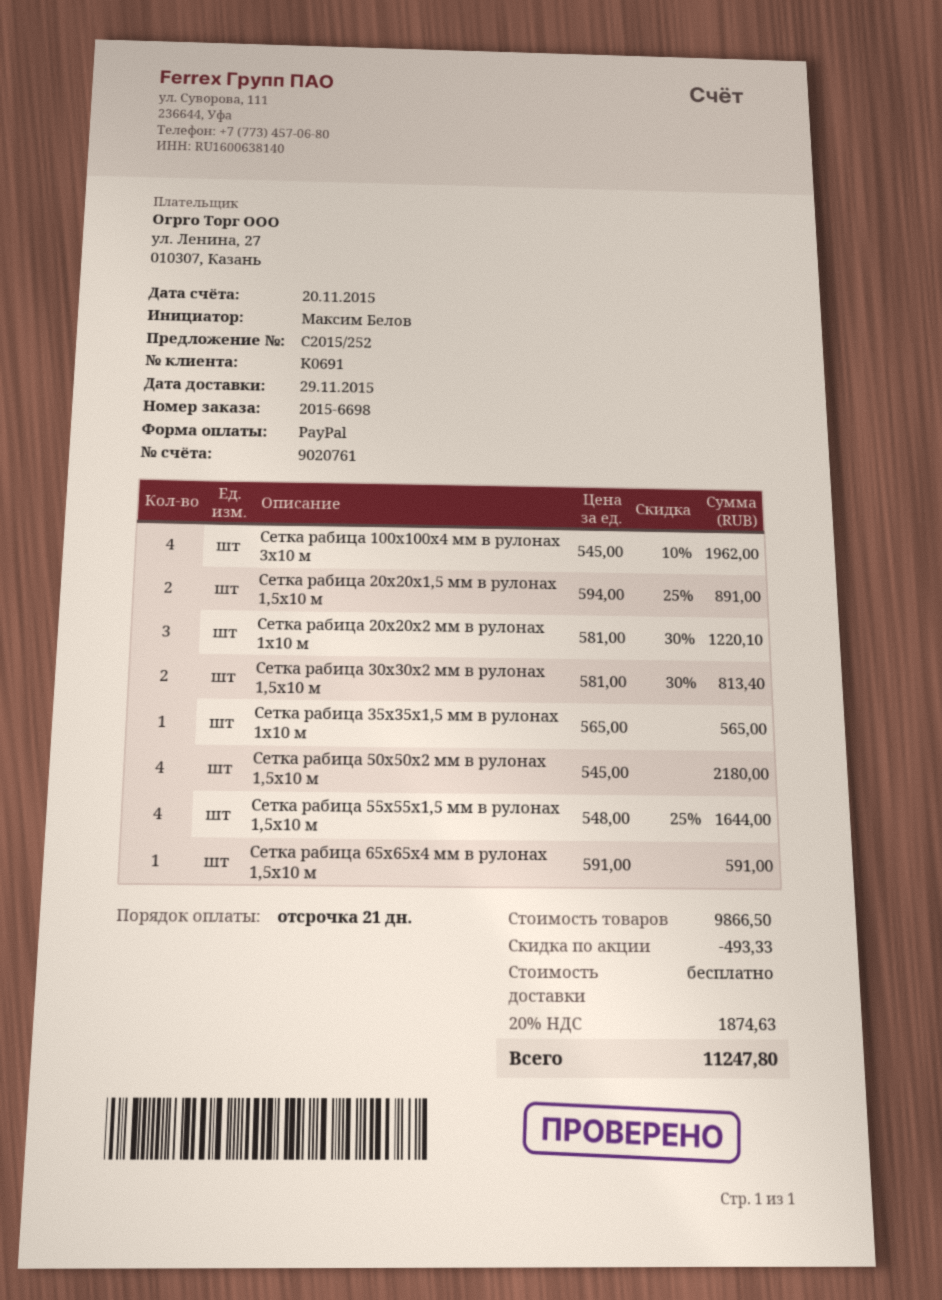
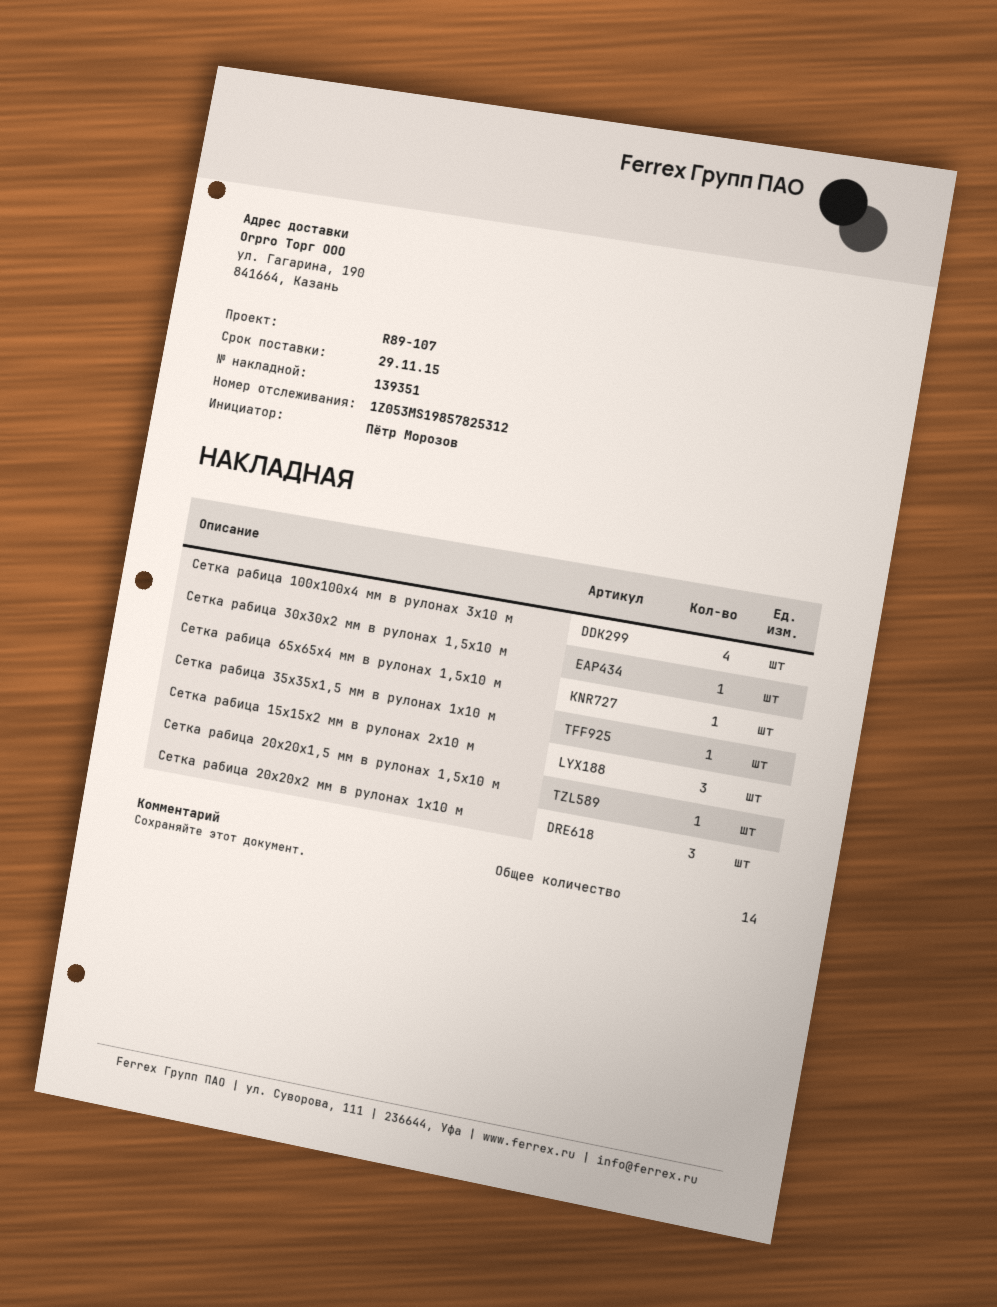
ordered by: Максим Белов -> Пётр Морозов
Сетка рабица 20х20х1,5 мм в рулонах 1,5х10 м: 2 -> 1
Сетка рабица 30х30х2 мм в рулонах 1,5х10 м: 2 -> 1
Сетка рабица 50х50х2 мм в рулонах 1,5х10 м: 4 -> none
Сетка рабица 55х55х1,5 мм в рулонах 1,5х10 м: 4 -> none
Сетка рабица 15х15х2 мм в рулонах 2х10 м: none -> 3

